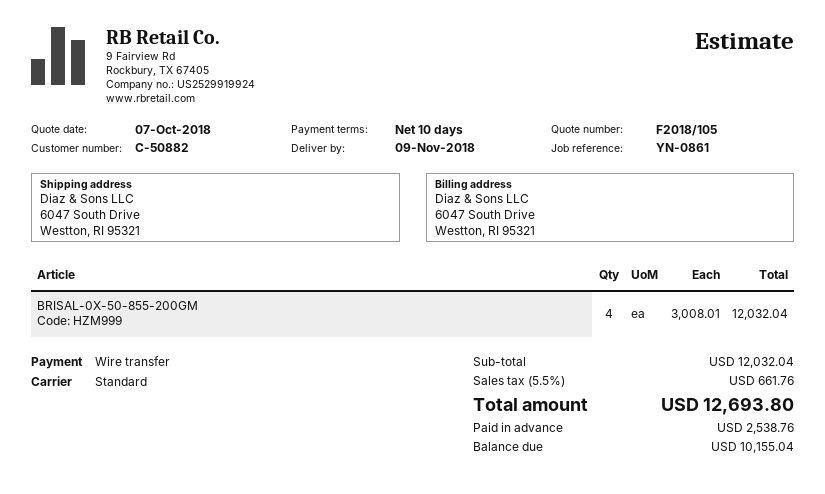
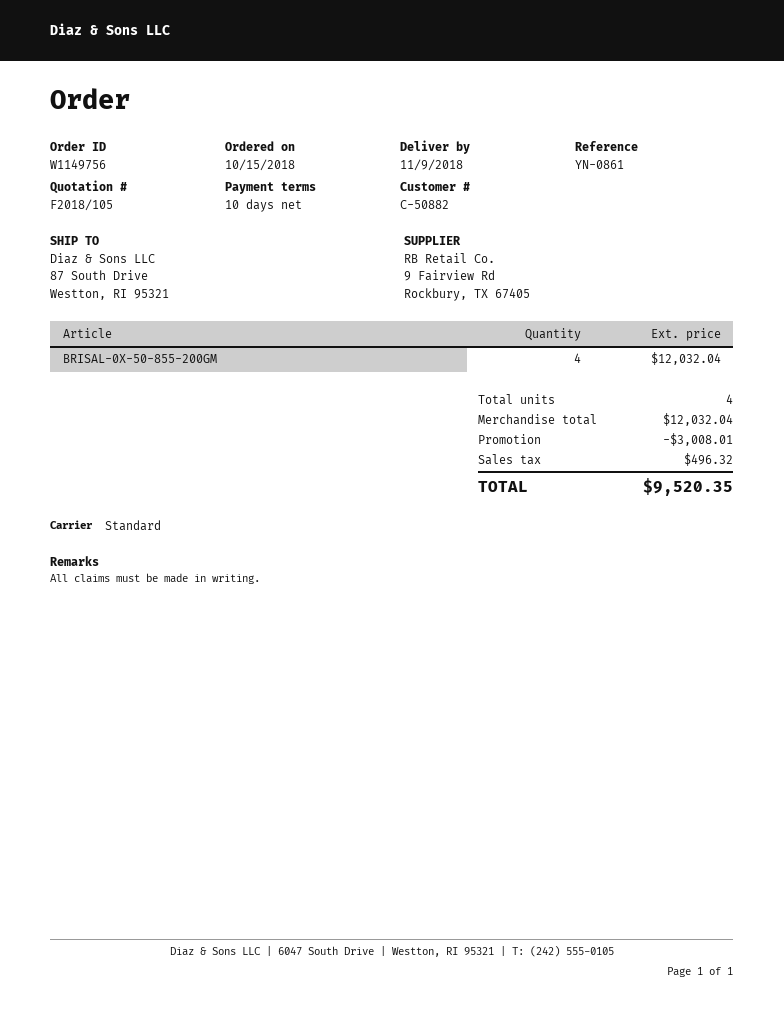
ship to: 6047 South Drive, Westton, RI 95321 -> 87 South Drive, Westton, RI 95321
discount: none -> 3008.01
tax: 661.76 -> 496.32
total: 12693.80 -> 9520.35

